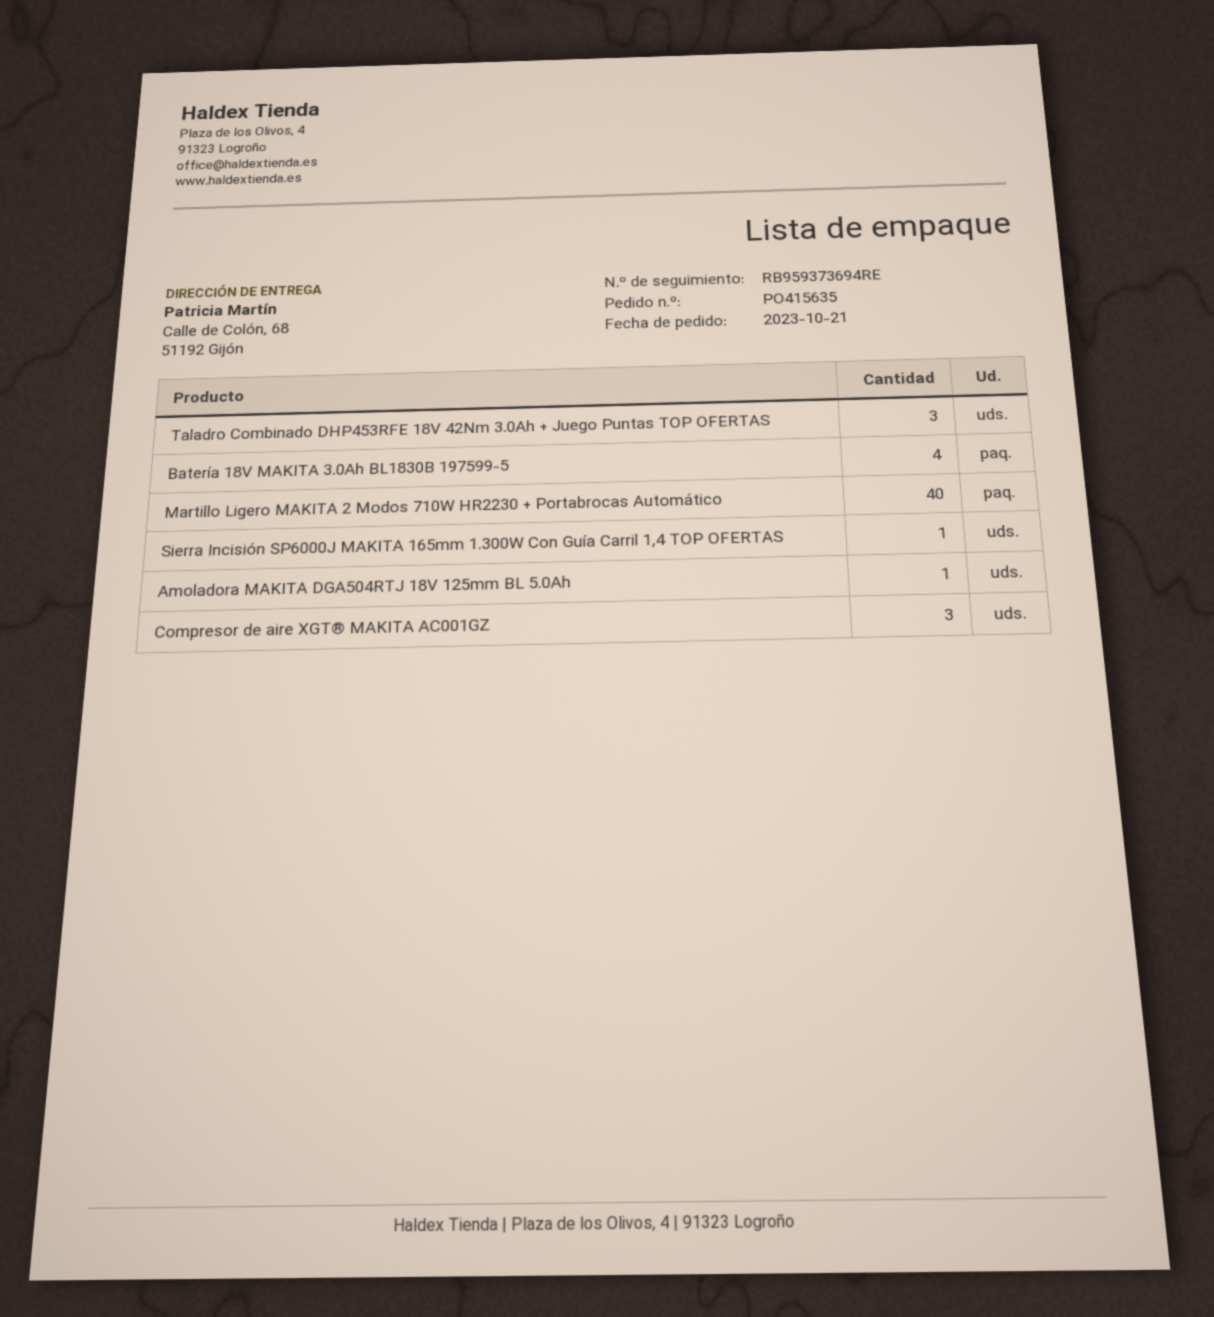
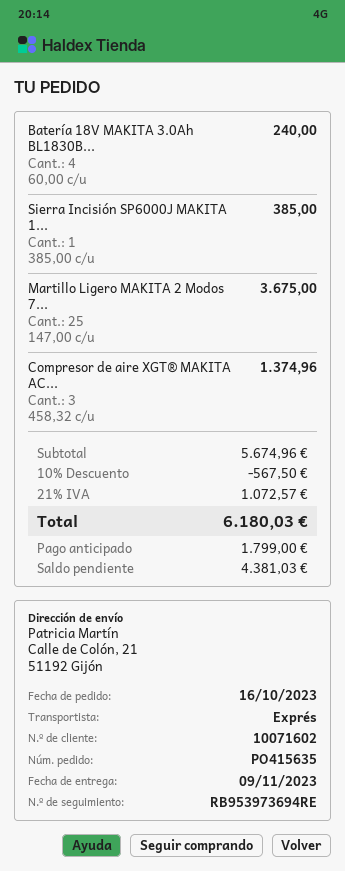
order date: 2023-10-21 -> 2023-10-16
tracking number: RB959373694RE -> RB953973694RE
ship to: Calle de Colón, 68, 51192 Gijón -> Calle de Colón, 21, 51192 Gijón
Taladro Combinado DHP453RFE 18V 42Nm 3.0Ah + Juego Puntas TOP OFERTAS: 3 -> none
Martillo Ligero MAKITA 2 Modos 710W HR2230 + Portabrocas Automático: 40 -> 25
Amoladora MAKITA DGA504RTJ 18V 125mm BL 5.0Ah: 1 -> none

